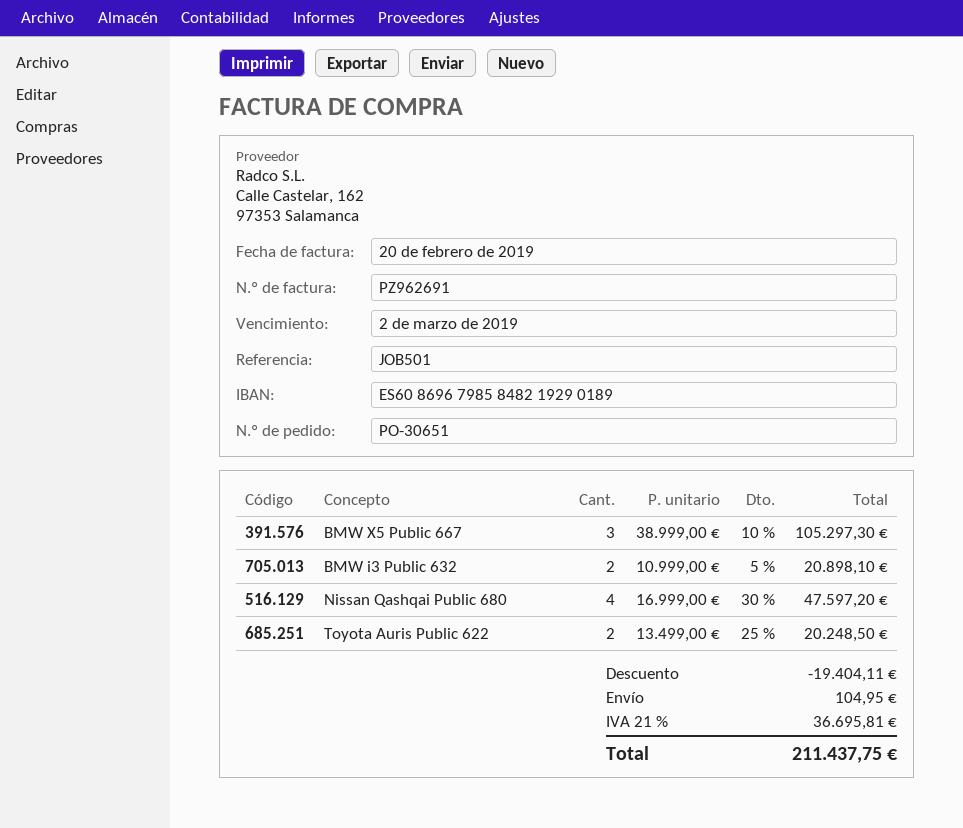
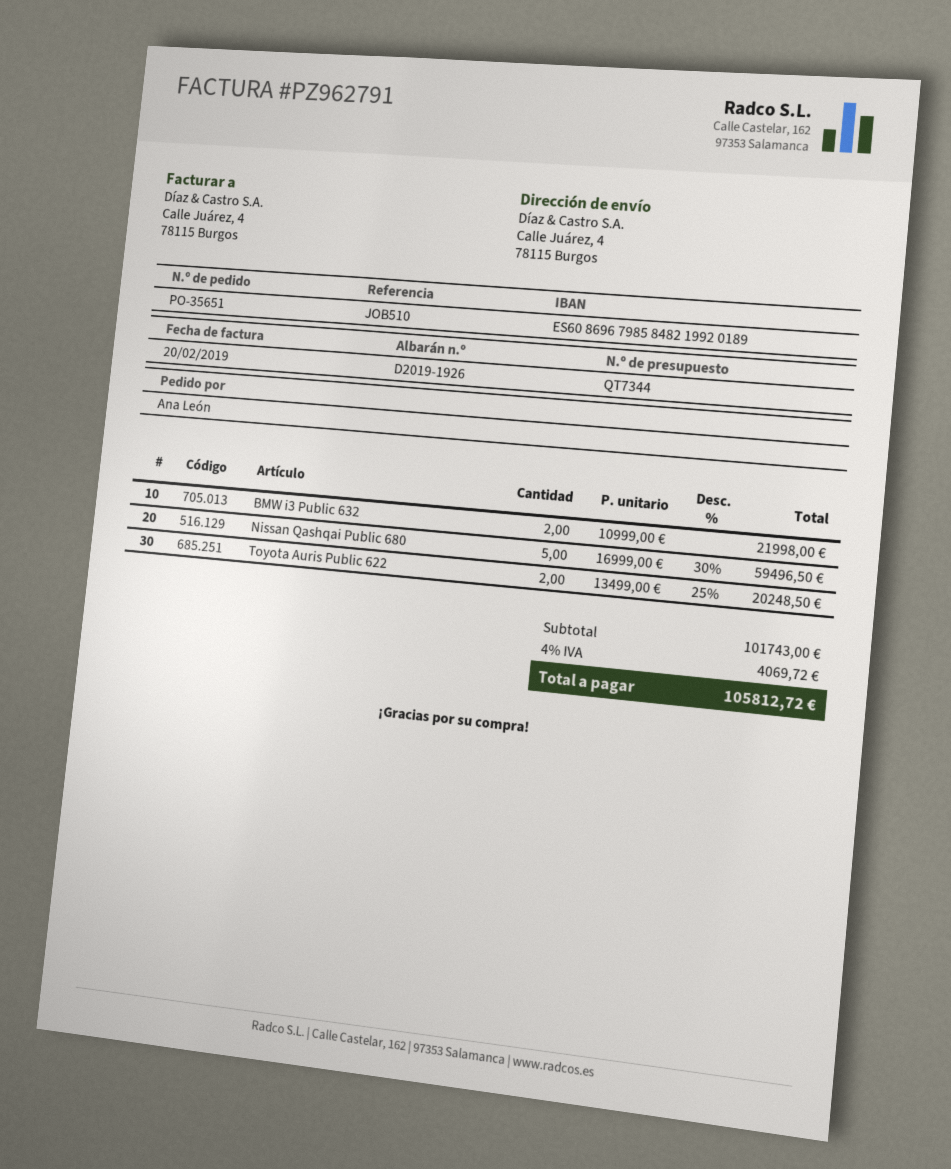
order number: PO-30651 -> PO-35651
invoice number: PZ962691 -> PZ962791
reference: JOB501 -> JOB510
bank account: ES6086967985848219290189 -> ES6086967985848219920189
BMW X5 Public 667: 3 x 38999.00 - 10% = 105297.30 -> none
BMW i3 Public 632: 2 x 10999.00 - 5% = 20898.10 -> 2 x 10999.00 = 21998.00
Nissan Qashqai Public 680: 4 x 16999.00 - 30% = 47597.20 -> 5 x 16999.00 - 30% = 59496.50
discount: 19404.11 -> none
shipping: 104.95 -> none
tax: 21% = 36695.81 -> 4% = 4069.72
total: 211437.75 -> 105812.72

